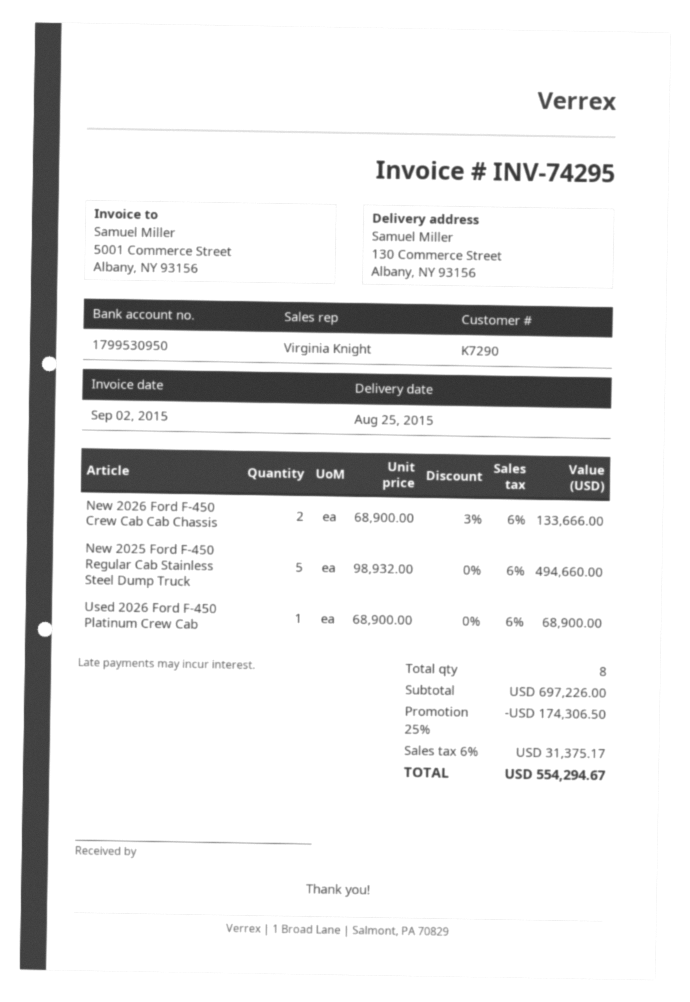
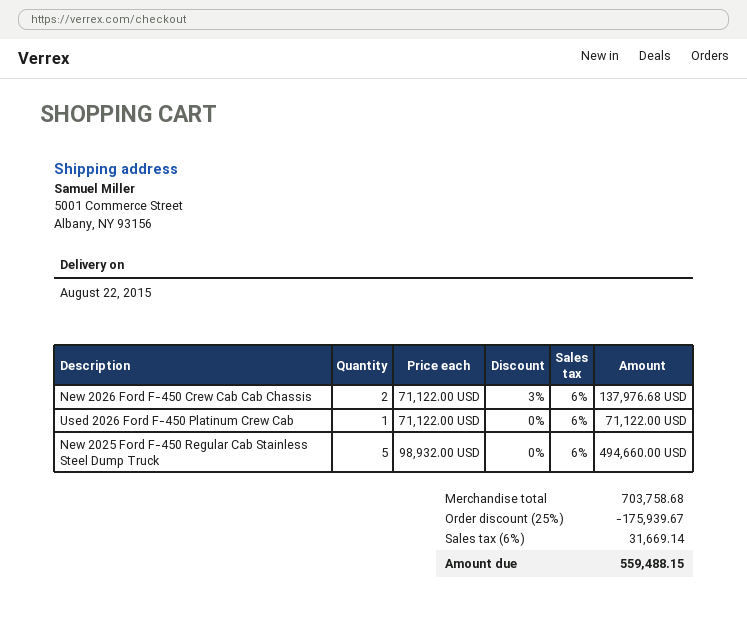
delivery date: 2015-08-25 -> 2015-08-22
ship to: 130 Commerce Street, Albany, NY 93156 -> 5001 Commerce Street, Albany, NY 93156
New 2026 Ford F-450 Crew Cab Cab Chassis: 2 x 68900.00 - 3% = 133666.00 -> 2 x 71122.00 - 3% = 137976.68
Used 2026 Ford F-450 Platinum Crew Cab: 1 x 68900.00 = 68900.00 -> 1 x 71122.00 = 71122.00
subtotal: 697226.00 -> 703758.68
discount: 25% = 174306.50 -> 25% = 175939.67
tax: 6% = 31375.17 -> 6% = 31669.14
total: 554294.67 -> 559488.15

